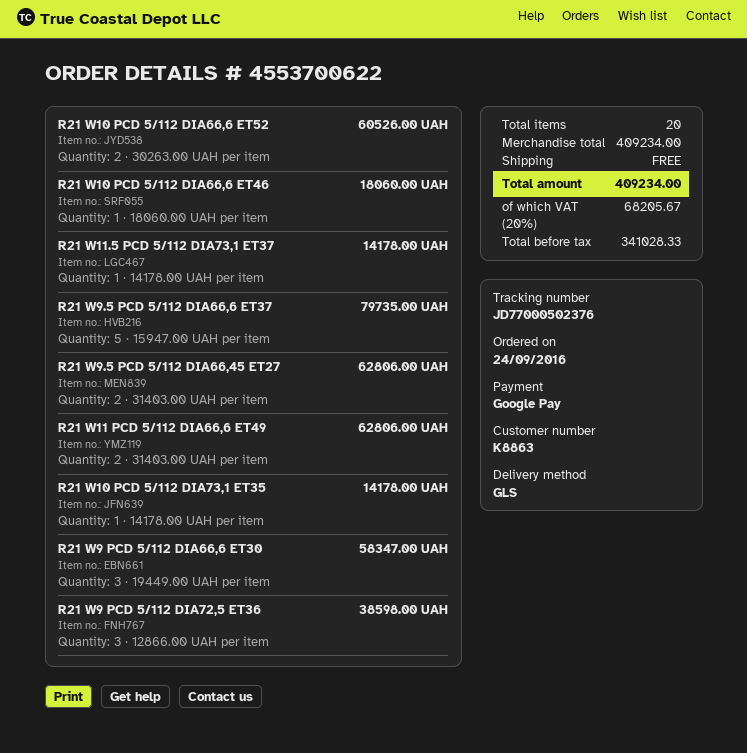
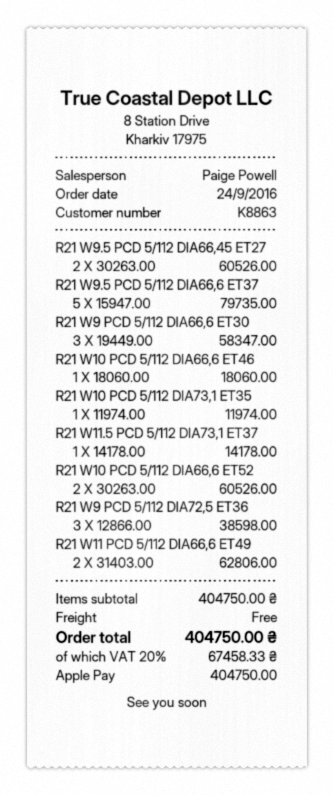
payment method: Google Pay -> Apple Pay
R21 W9.5 PCD 5/112 DIA66,45 ET27: 2 x 31403.00 = 62806.00 -> 2 x 30263.00 = 60526.00
R21 W10 PCD 5/112 DIA73,1 ET35: 1 x 14178.00 = 14178.00 -> 1 x 11974.00 = 11974.00
subtotal: 409234.00 -> 404750.00
tax: 20% = 68205.67 -> 20% = 67458.33
total: 409234.00 -> 404750.00

